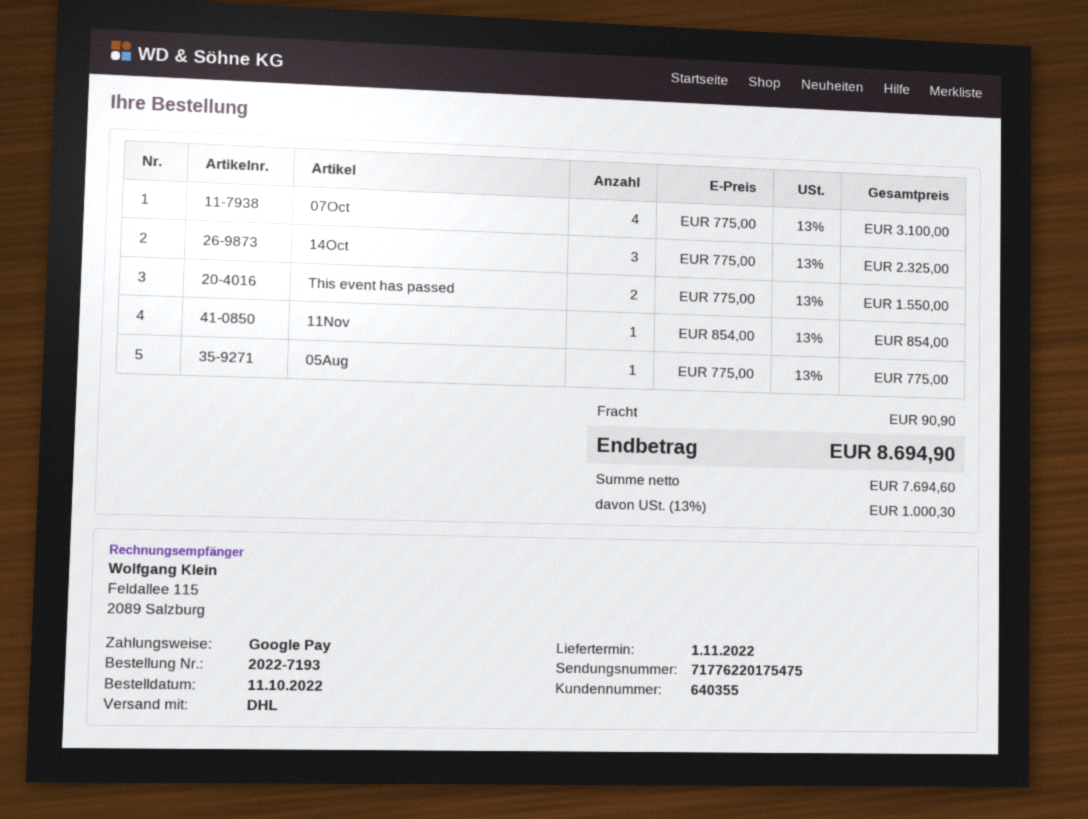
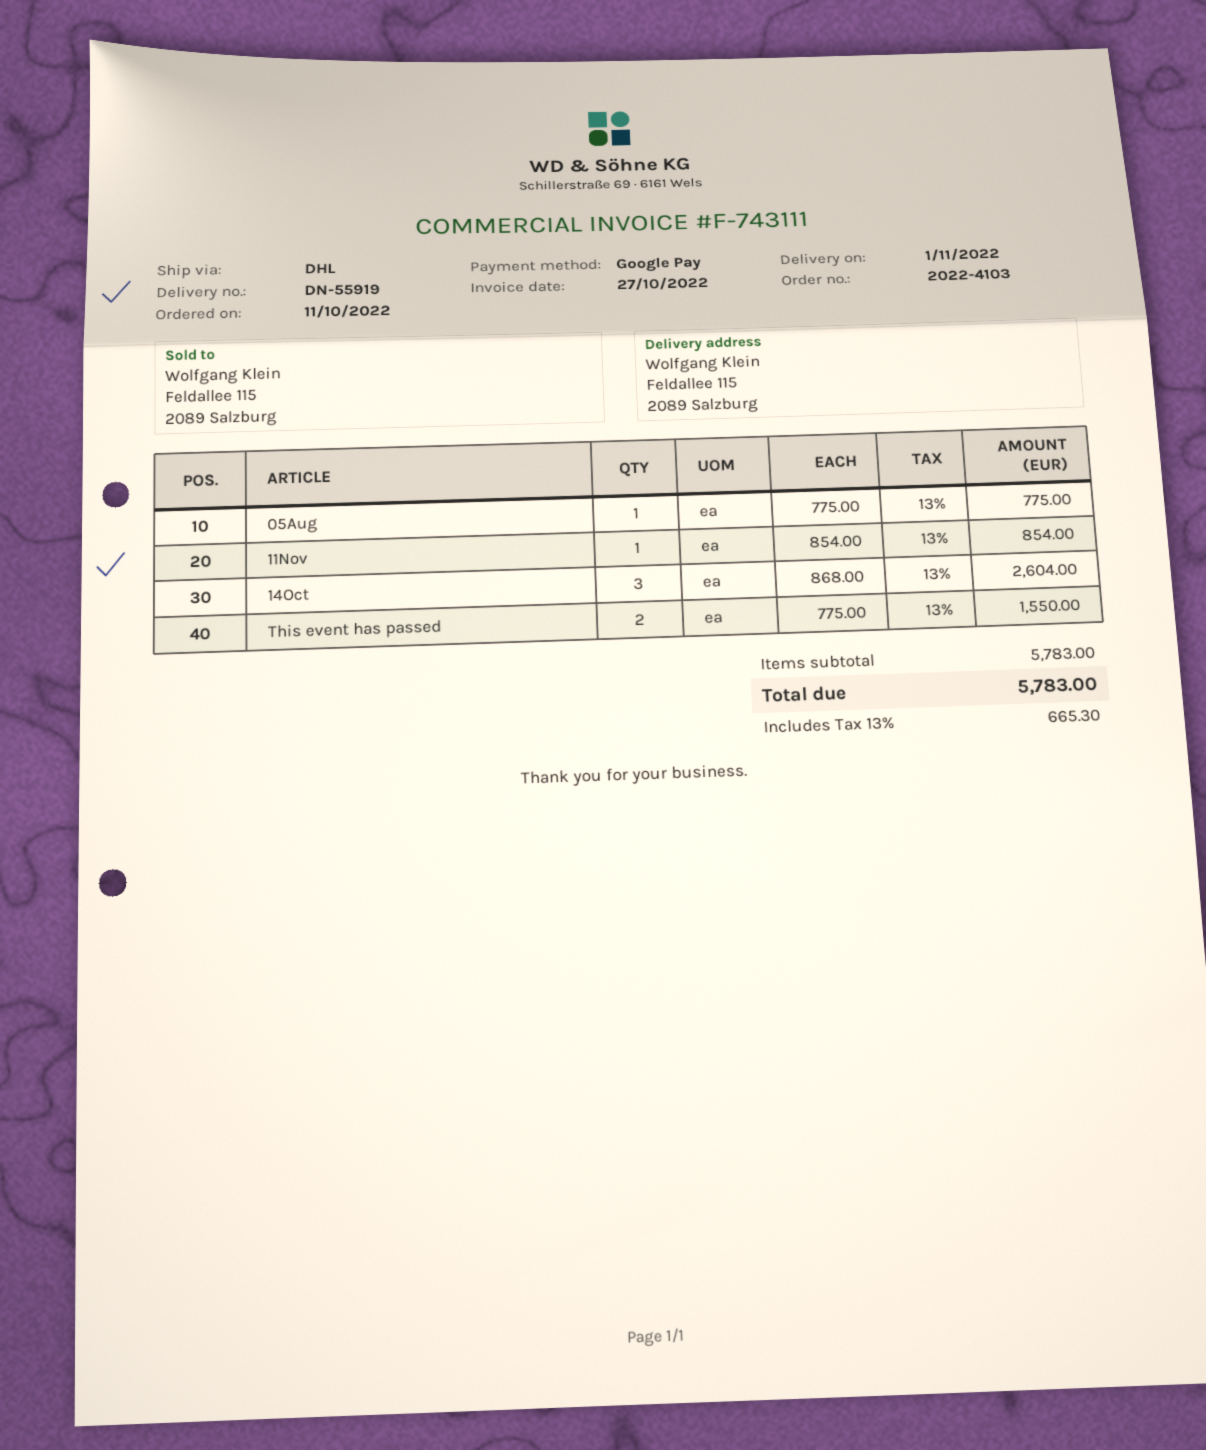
order number: 2022-7193 -> 2022-4103
07Oct: 4 x 775.00 = 3100.00 -> none
14Oct: 3 x 775.00 = 2325.00 -> 3 x 868.00 = 2604.00
shipping: 90.90 -> none
tax: 13% = 1000.30 -> 13% = 665.30
total: 8694.90 -> 5783.00

